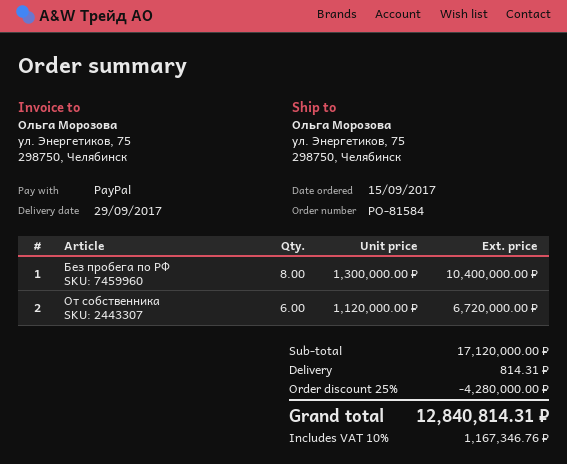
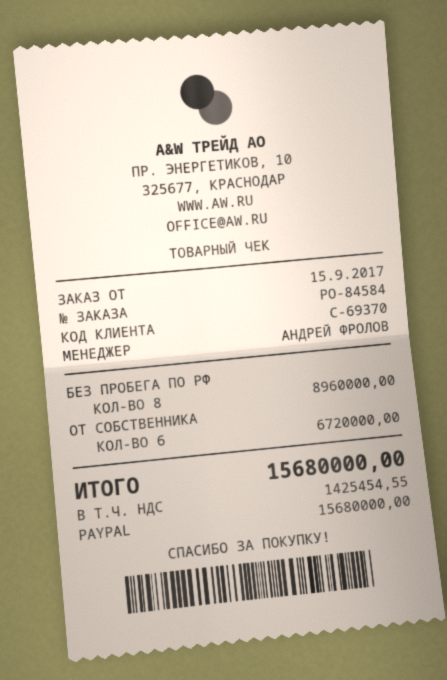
order number: PO-81584 -> PO-84584
Без пробега по РФ: 8 for 10400000.00 -> 8 for 8960000.00
discount: 25% = 4280000.00 -> none
shipping: 814.31 -> none
tax: 1167346.76 -> 1425454.55
total: 12840814.31 -> 15680000.00

